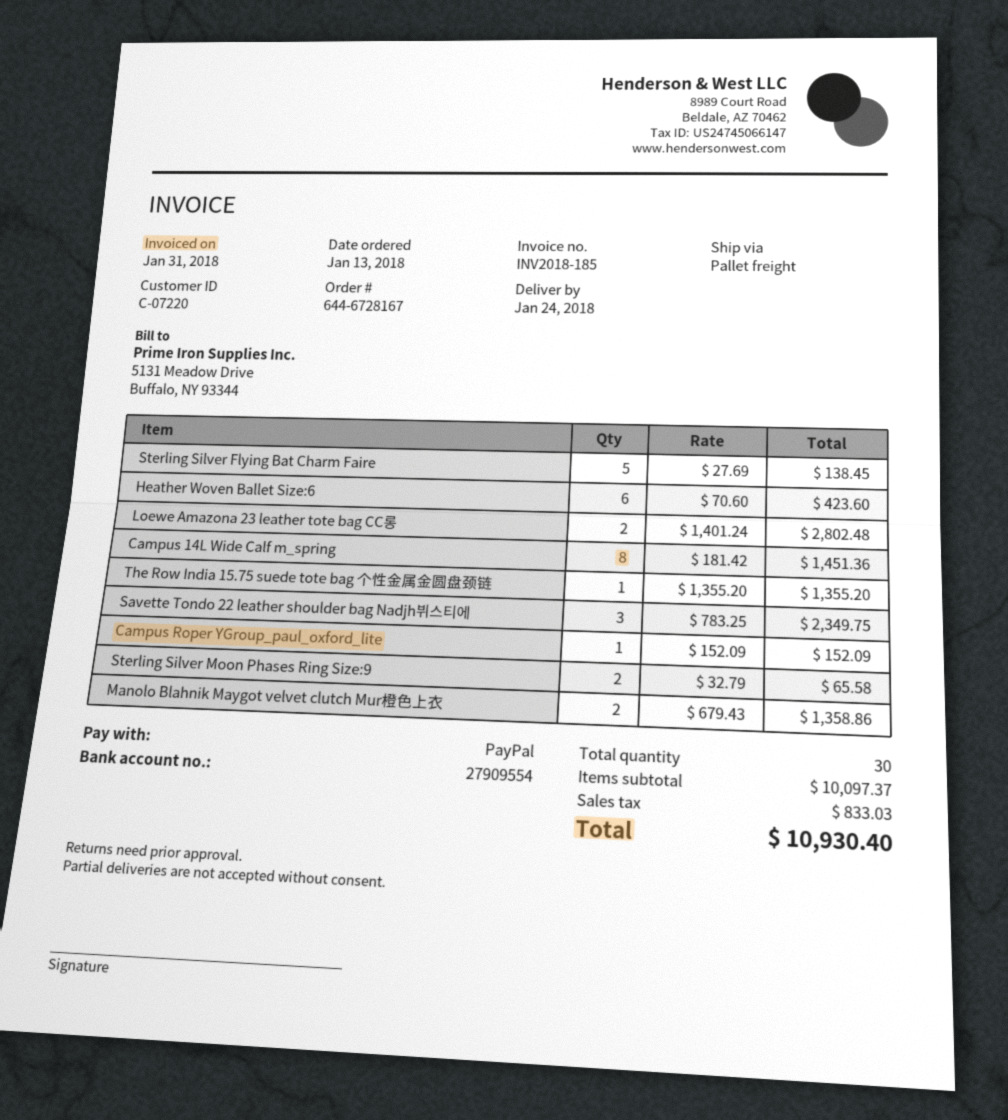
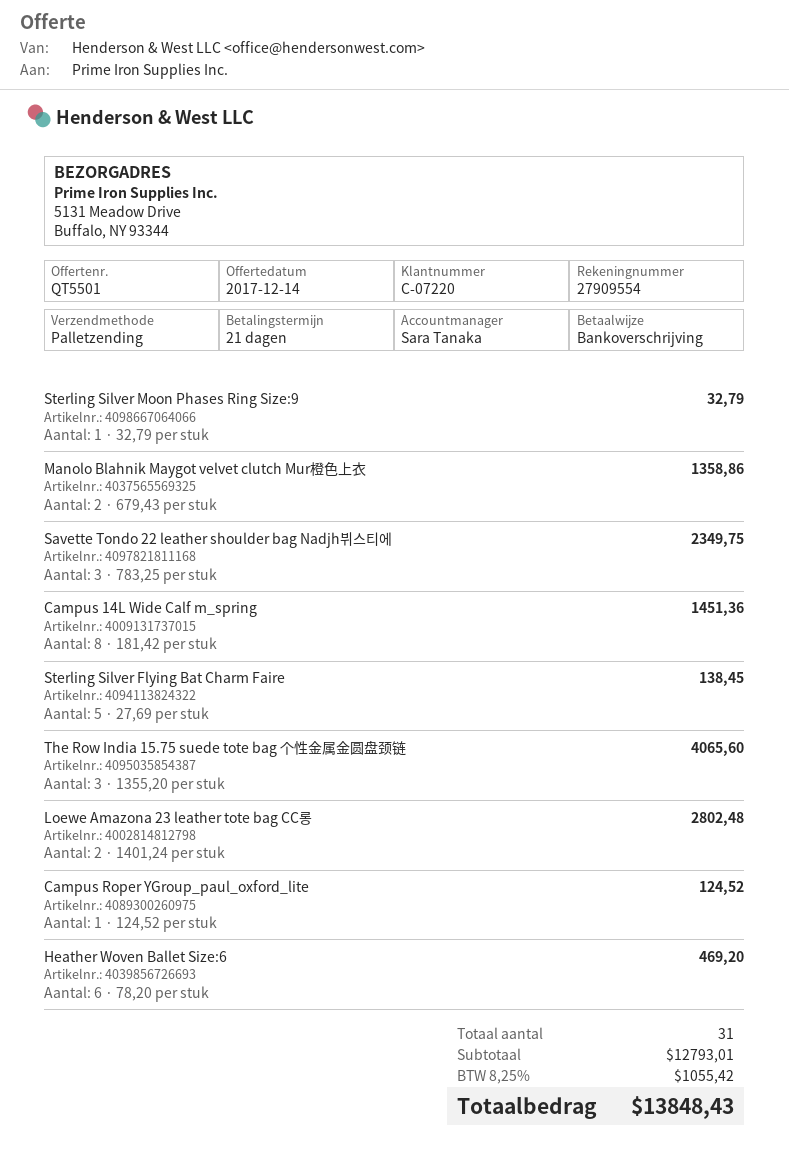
payment method: PayPal -> bank transfer
Heather Woven Ballet Size:6: 6 x 70.60 = 423.60 -> 6 x 78.20 = 469.20
The Row India 15.75 suede tote bag 个性金属金圆盘颈链: 1 x 1355.20 = 1355.20 -> 3 x 1355.20 = 4065.60
Campus Roper YGroup_paul_oxford_lite: 1 x 152.09 = 152.09 -> 1 x 124.52 = 124.52
Sterling Silver Moon Phases Ring Size:9: 2 x 32.79 = 65.58 -> 1 x 32.79 = 32.79
total quantity: 30 -> 31
subtotal: 10097.37 -> 12793.01
tax: 833.03 -> 1055.42
total: 10930.40 -> 13848.43

